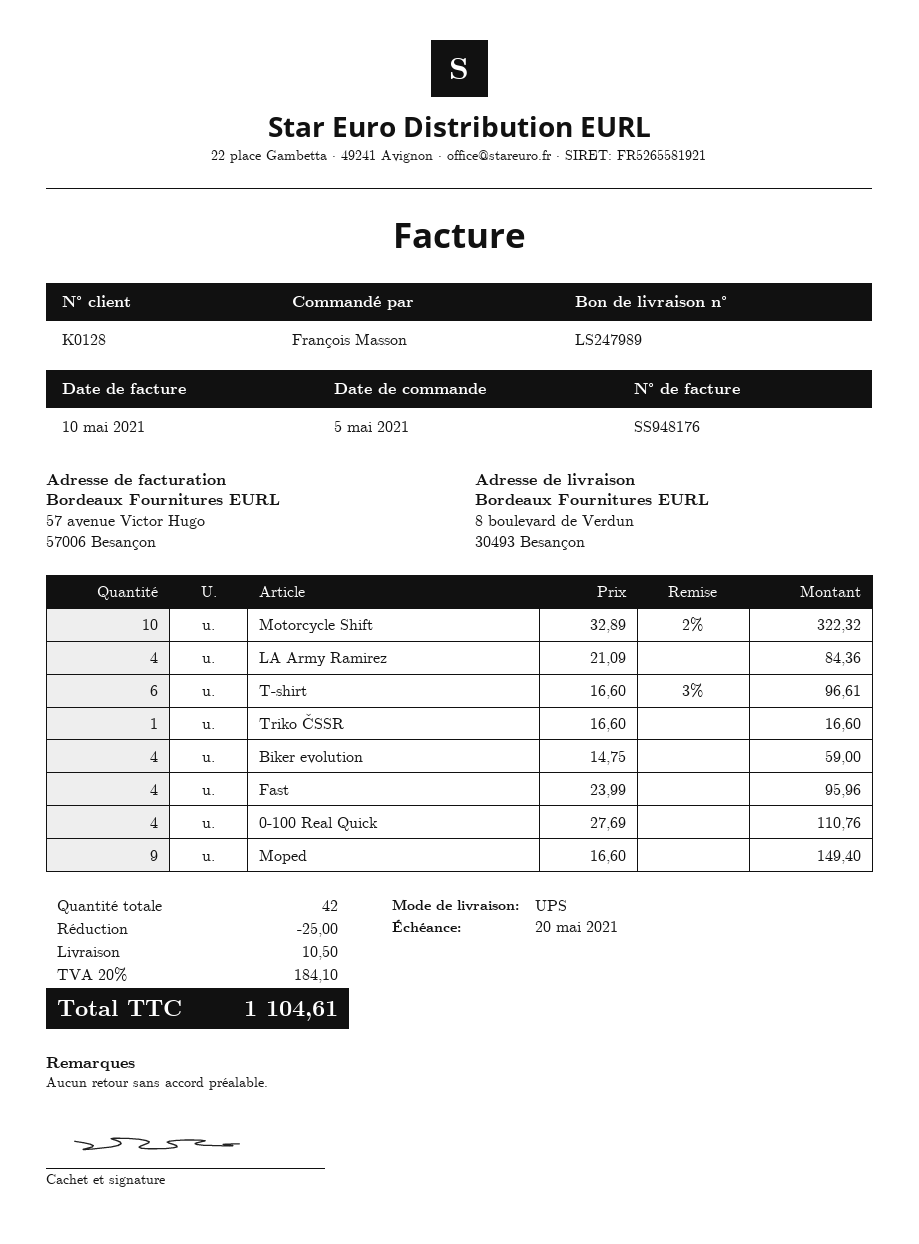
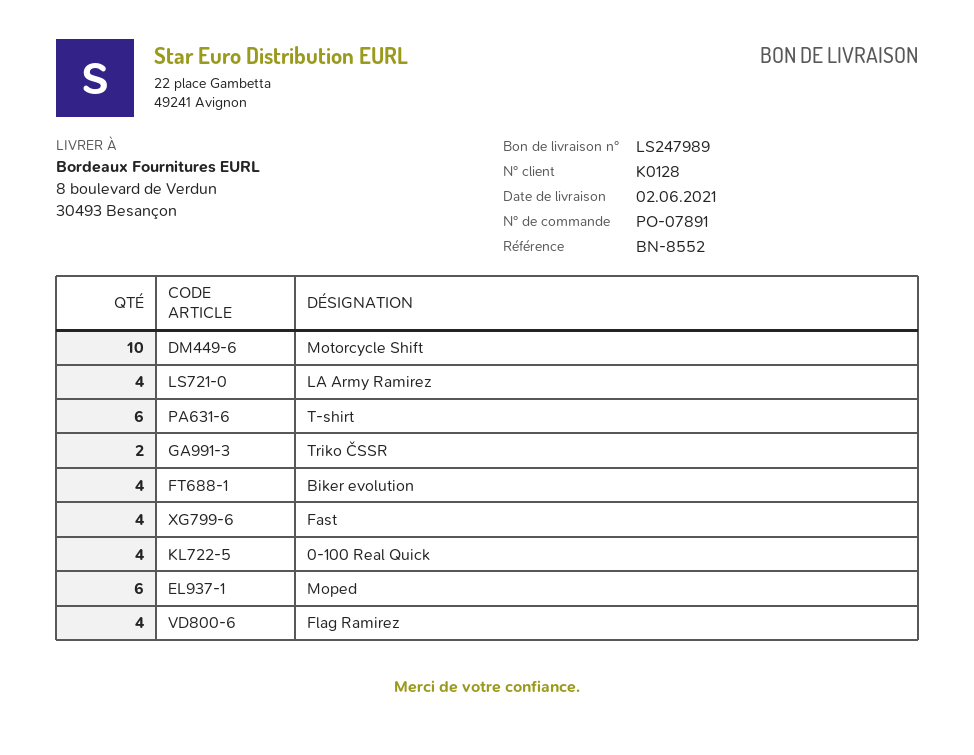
Triko ČSSR: 1 -> 2
Moped: 9 -> 6
Flag Ramirez: none -> 4

